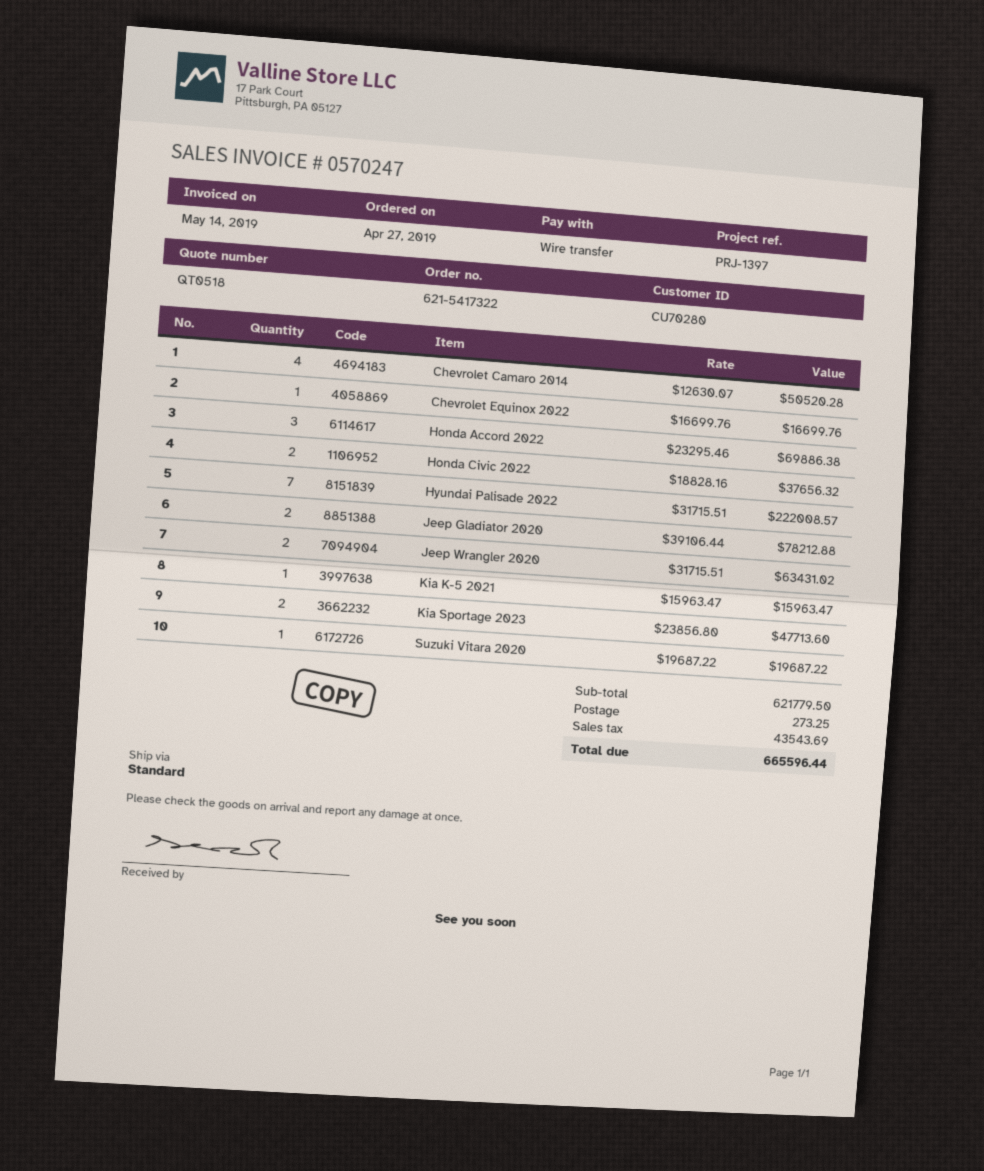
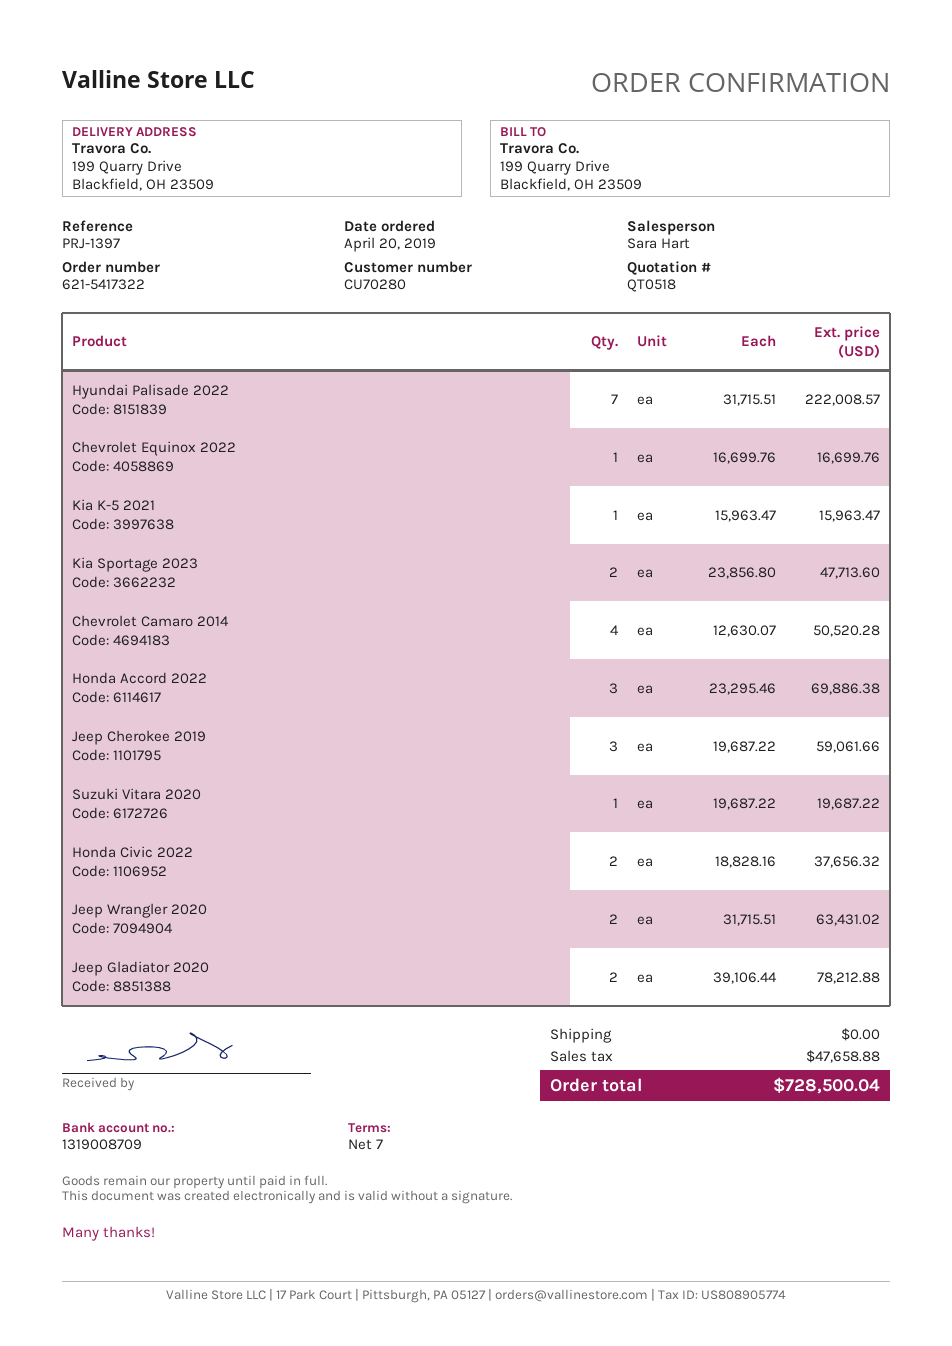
order date: 2019-04-27 -> 2019-04-20
Jeep Cherokee 2019: none -> 3 x 19687.22 = 59061.66
shipping: 273.25 -> 0.00
tax: 43543.69 -> 47658.88
total: 665596.44 -> 728500.04

